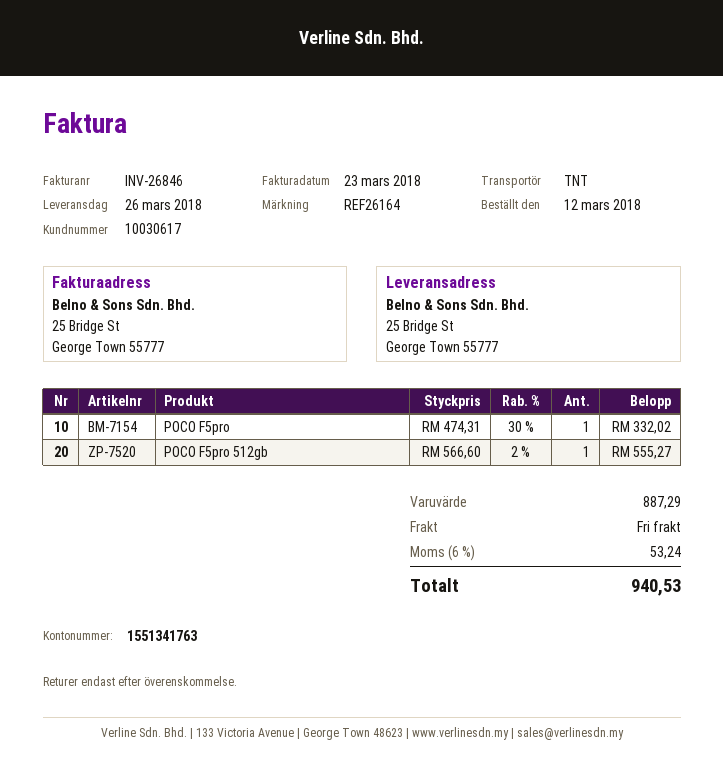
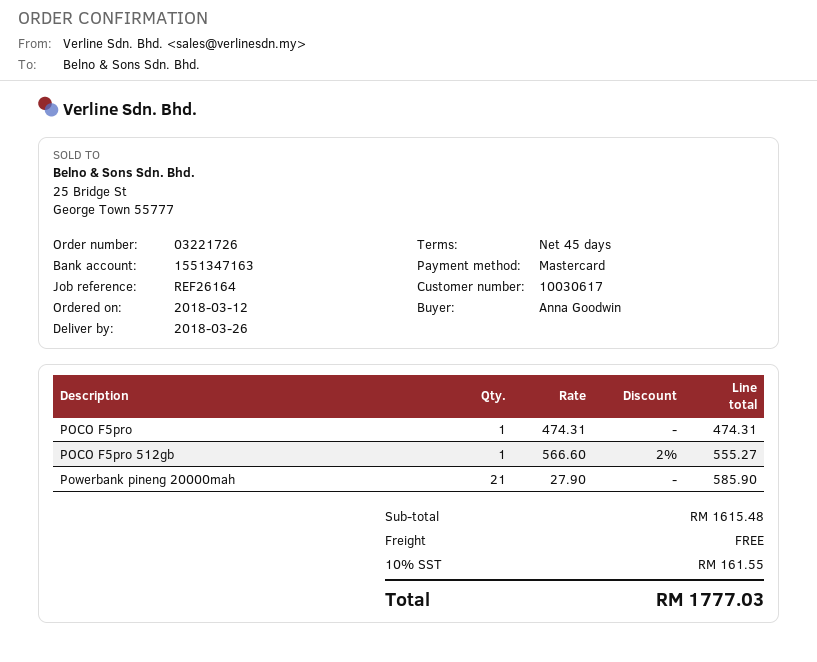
bank account: 1551341763 -> 1551347163
POCO F5pro: 1 x 474.31 - 30% = 332.02 -> 1 x 474.31 = 474.31
Powerbank pineng 20000mah: none -> 21 x 27.90 = 585.90
subtotal: 887.29 -> 1615.48
tax: 6% = 53.24 -> 10% = 161.55
total: 940.53 -> 1777.03

